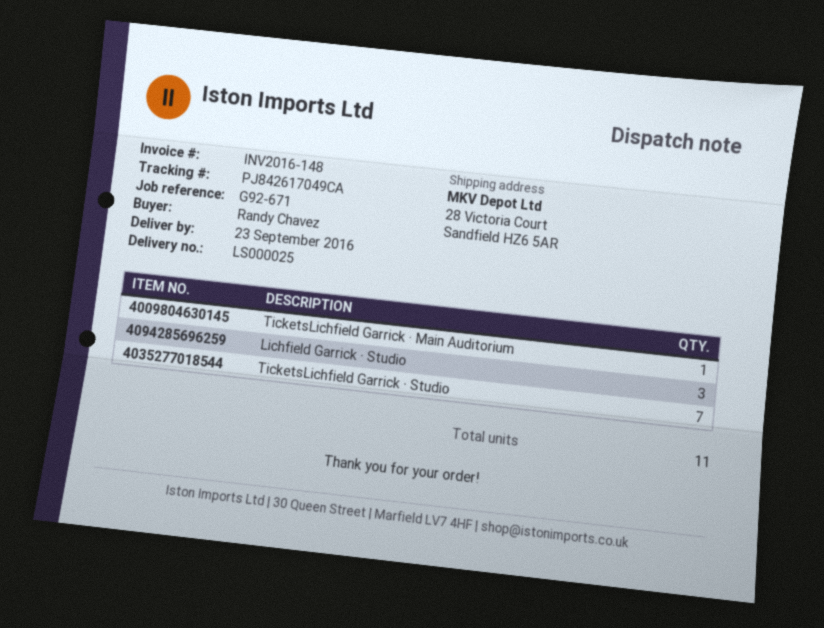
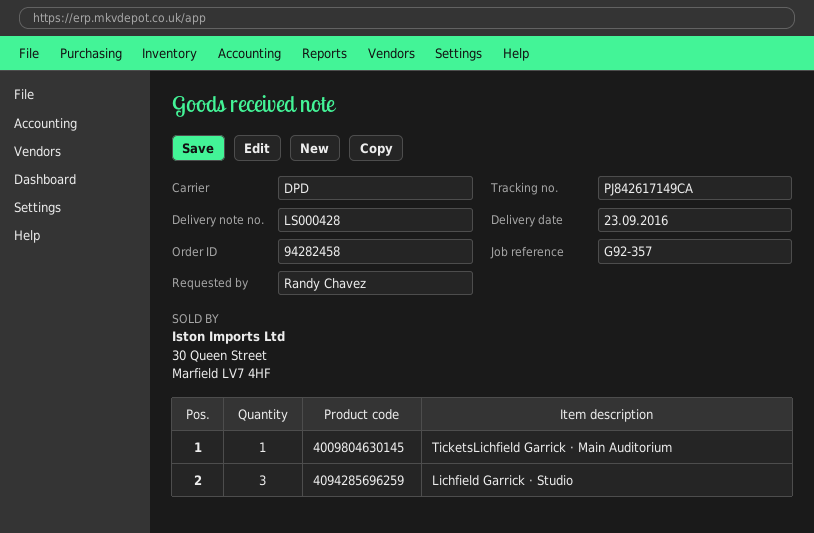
delivery note number: LS000025 -> LS000428
reference: G92-671 -> G92-357
tracking number: PJ842617049CA -> PJ842617149CA
TicketsLichfield Garrick · Studio: 7 -> none

